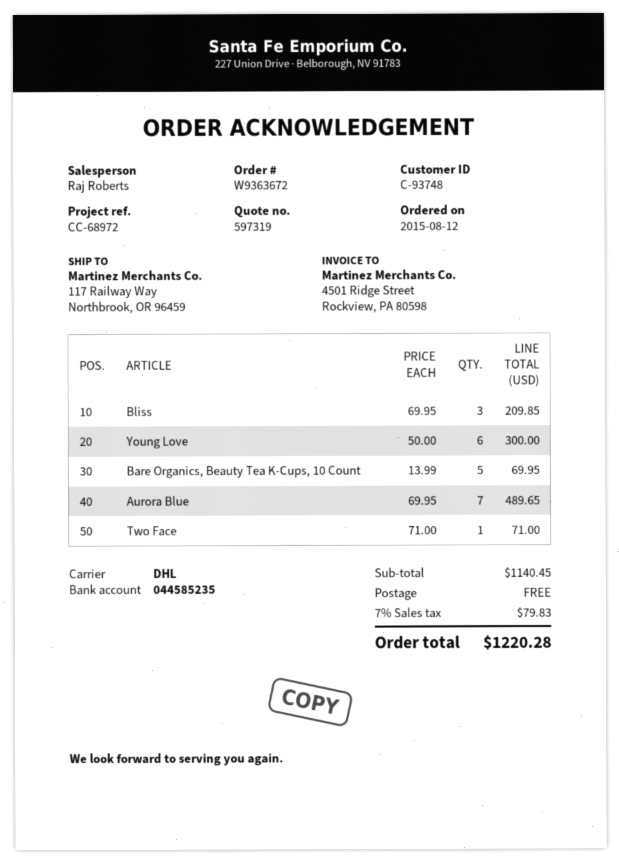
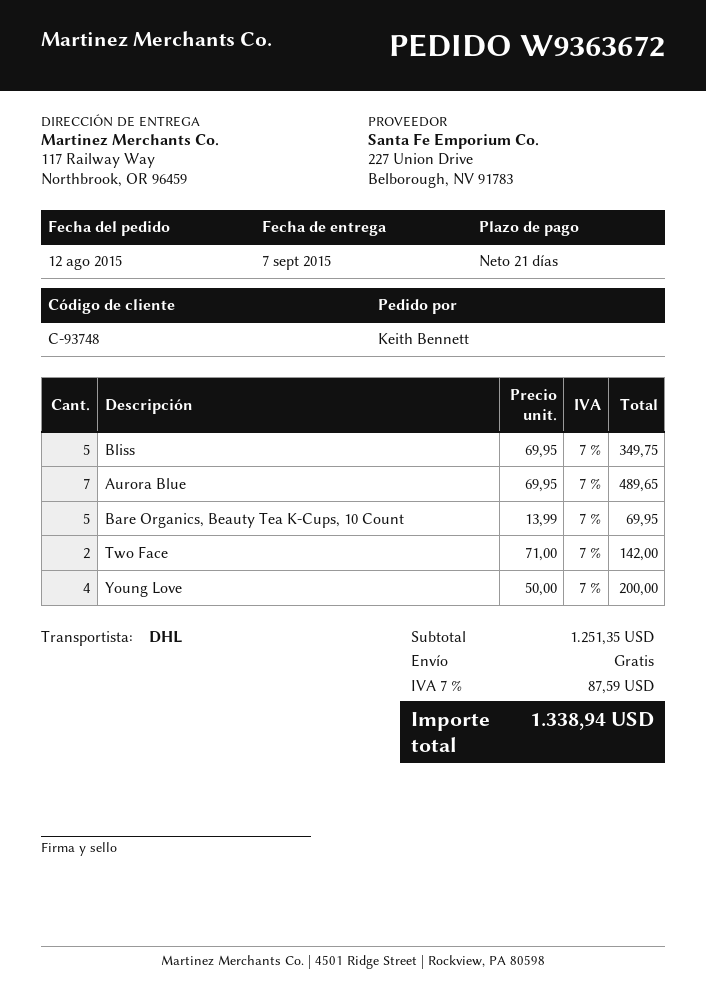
Bliss: 3 x 69.95 = 209.85 -> 5 x 69.95 = 349.75
Young Love: 6 x 50.00 = 300.00 -> 4 x 50.00 = 200.00
Two Face: 1 x 71.00 = 71.00 -> 2 x 71.00 = 142.00
subtotal: 1140.45 -> 1251.35
tax: 7% = 79.83 -> 7% = 87.59
total: 1220.28 -> 1338.94

